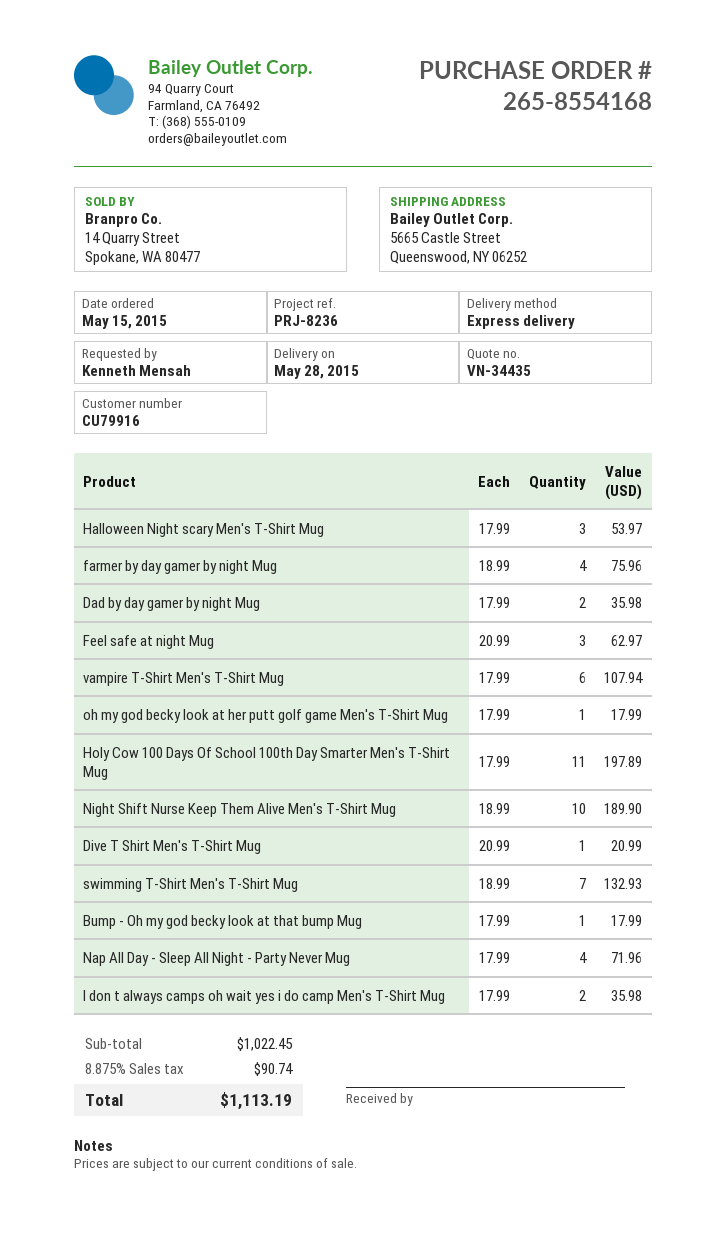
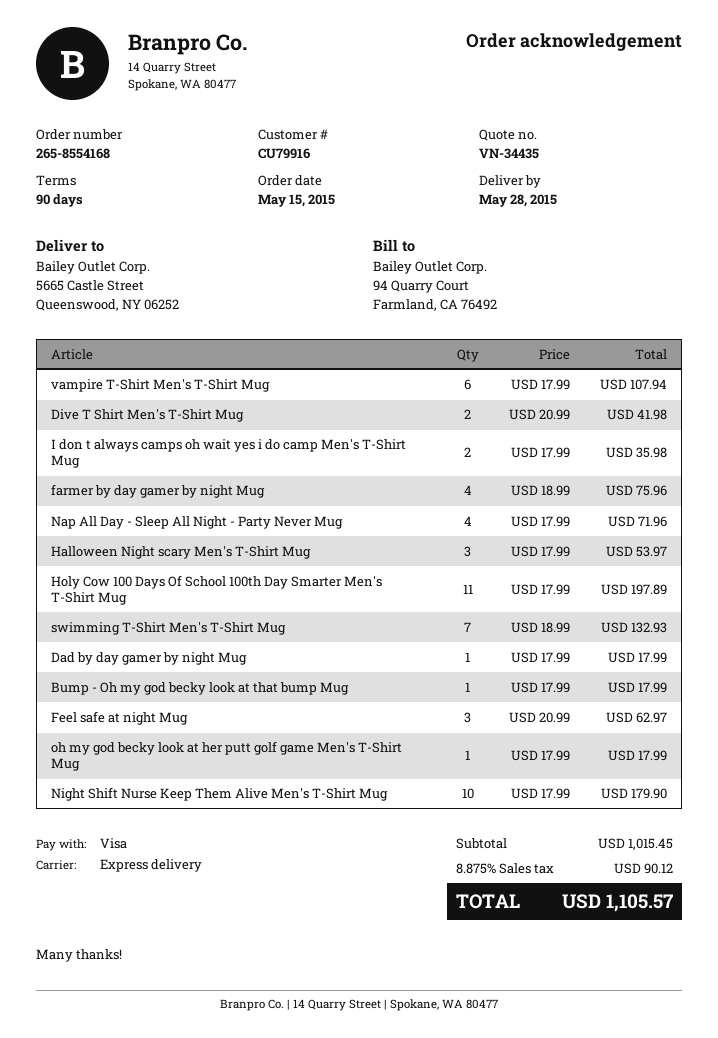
Dad by day gamer by night Mug: 2 x 17.99 = 35.98 -> 1 x 17.99 = 17.99
Night Shift Nurse Keep Them Alive Men's T-Shirt Mug: 10 x 18.99 = 189.90 -> 10 x 17.99 = 179.90
Dive T Shirt Men's T-Shirt Mug: 1 x 20.99 = 20.99 -> 2 x 20.99 = 41.98
subtotal: 1022.45 -> 1015.45
tax: 8.875% = 90.74 -> 8.875% = 90.12
total: 1113.19 -> 1105.57

